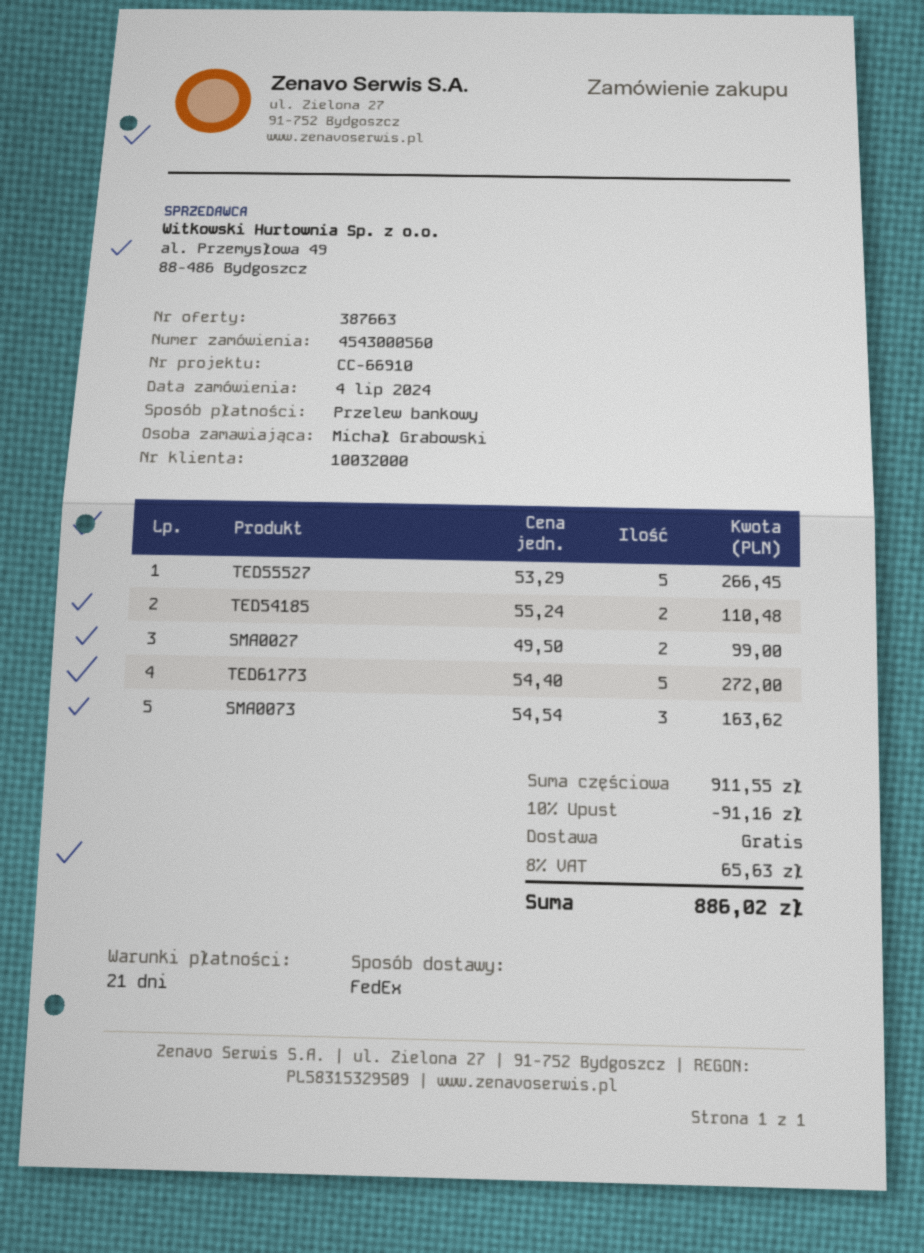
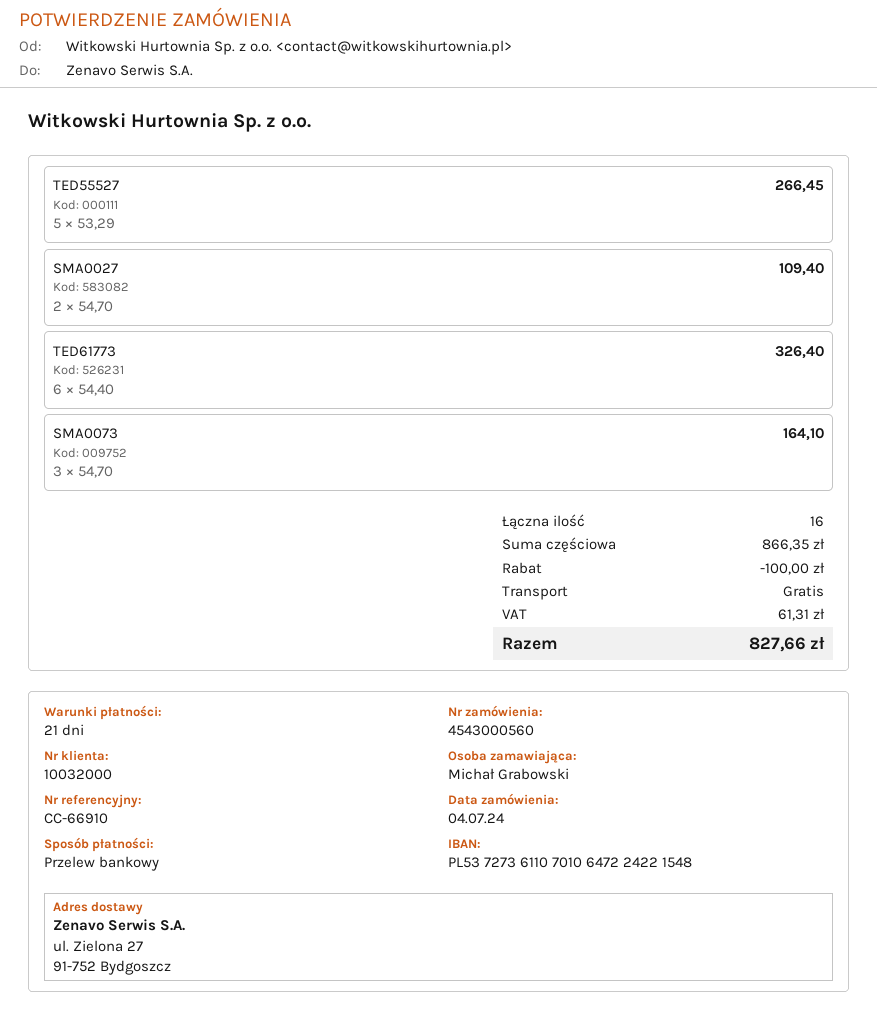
TED54185: 2 x 55.24 = 110.48 -> none
SMA0027: 2 x 49.50 = 99.00 -> 2 x 54.70 = 109.40
TED61773: 5 x 54.40 = 272.00 -> 6 x 54.40 = 326.40
SMA0073: 3 x 54.54 = 163.62 -> 3 x 54.70 = 164.10
subtotal: 911.55 -> 866.35
discount: 91.16 -> 100.00
tax: 65.63 -> 61.31
total: 886.02 -> 827.66

